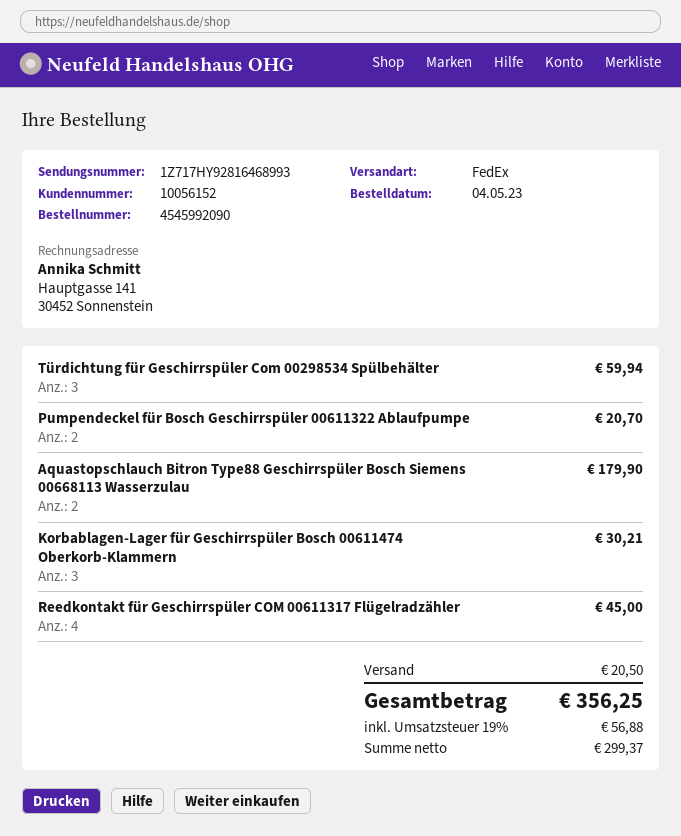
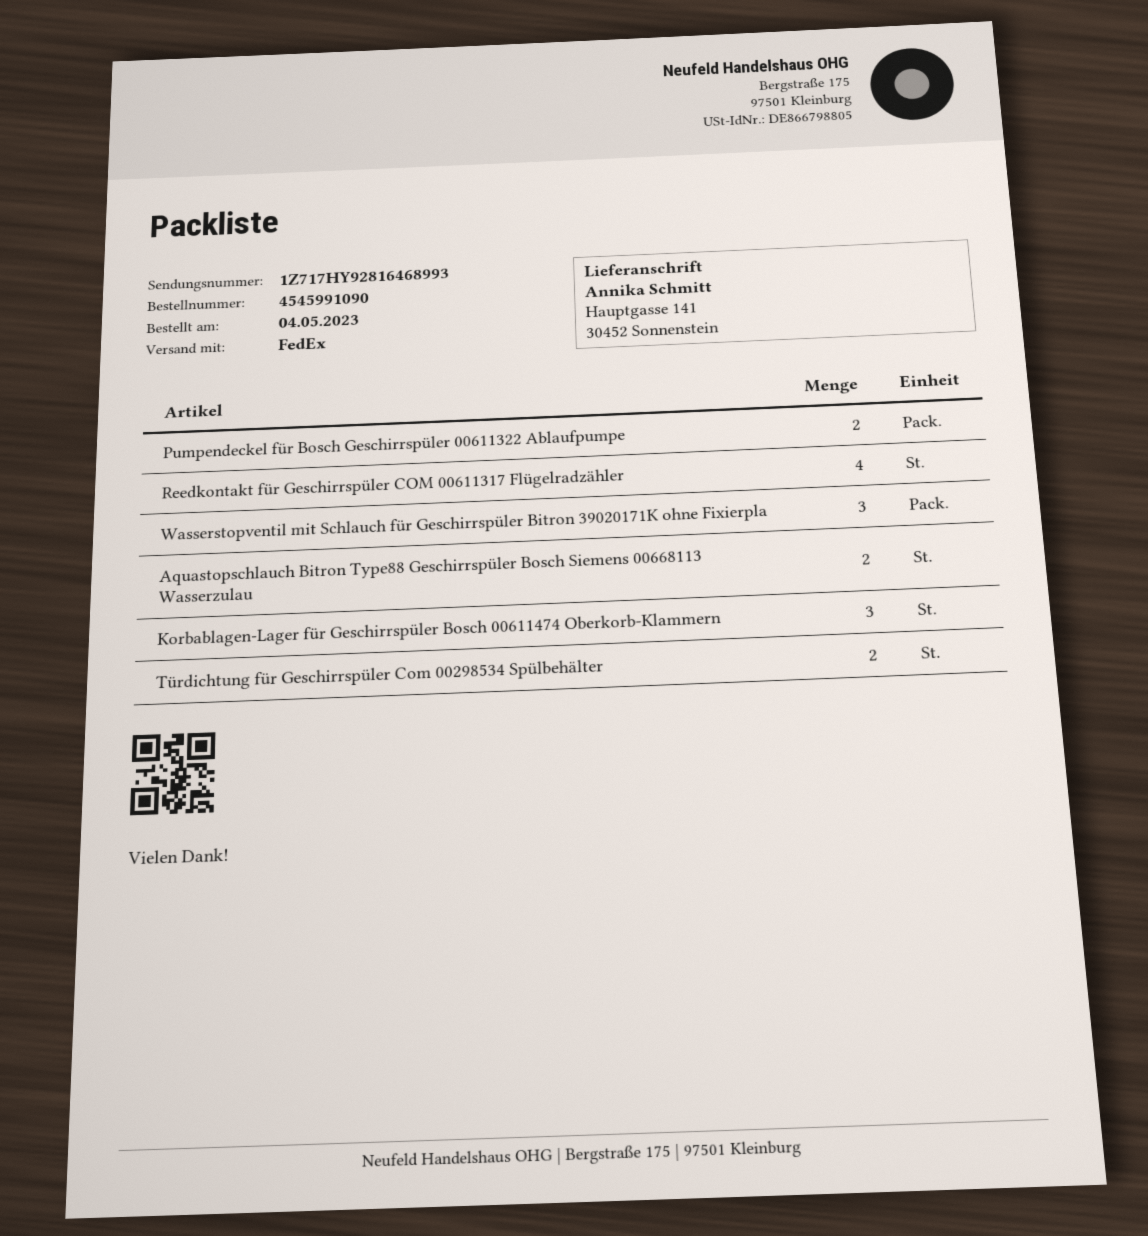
order number: 4545992090 -> 4545991090
Türdichtung für Geschirrspüler Com 00298534 Spülbehälter: 3 -> 2
Wasserstopventil mit Schlauch für Geschirrspüler Bitron 39020171K ohne Fixierpla: none -> 3

